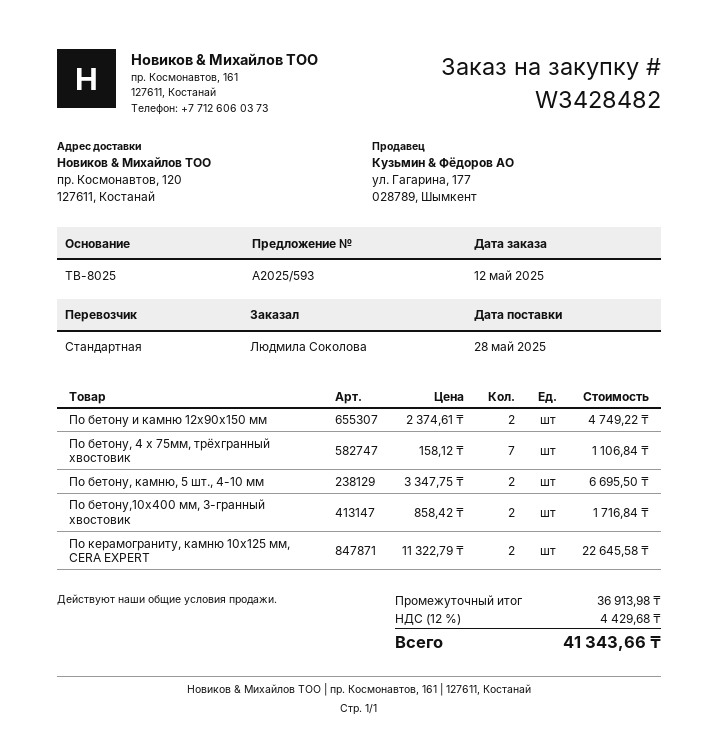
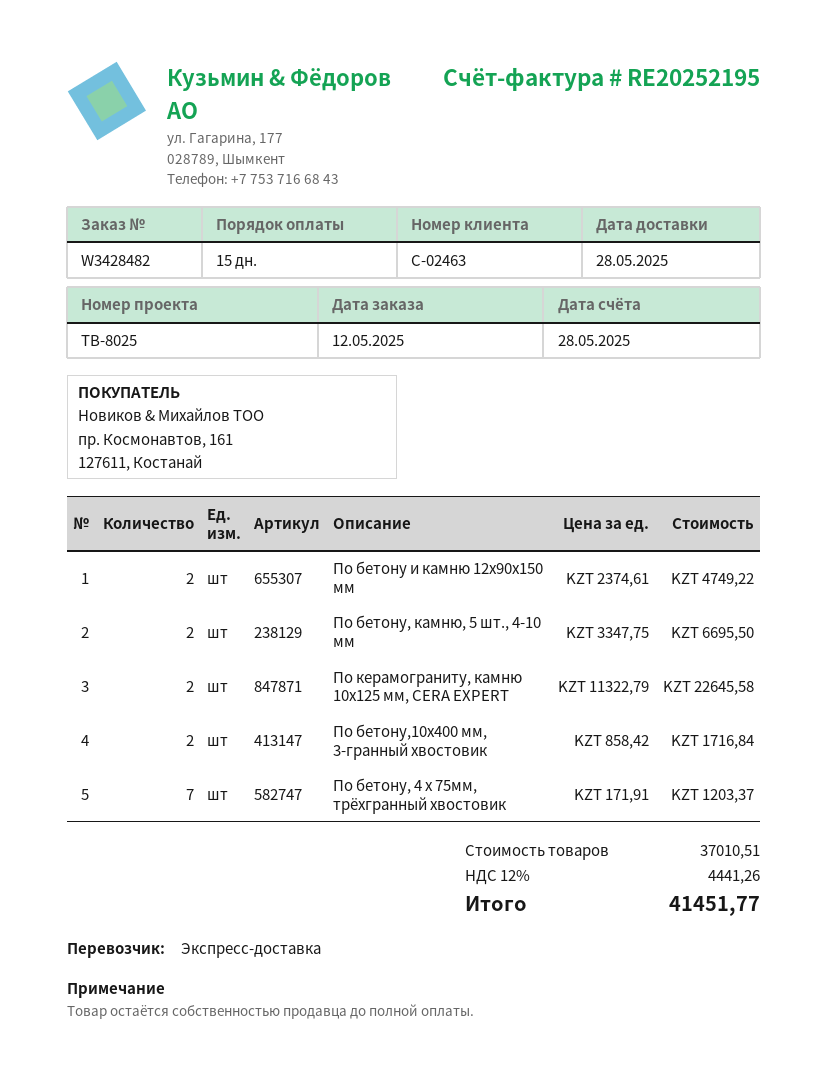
shipping method: standard -> express
По бетону, 4 х 75мм, трёхгранный хвостовик: 7 x 158.12 = 1106.84 -> 7 x 171.91 = 1203.37
subtotal: 36913.98 -> 37010.51
tax: 12% = 4429.68 -> 12% = 4441.26
total: 41343.66 -> 41451.77

